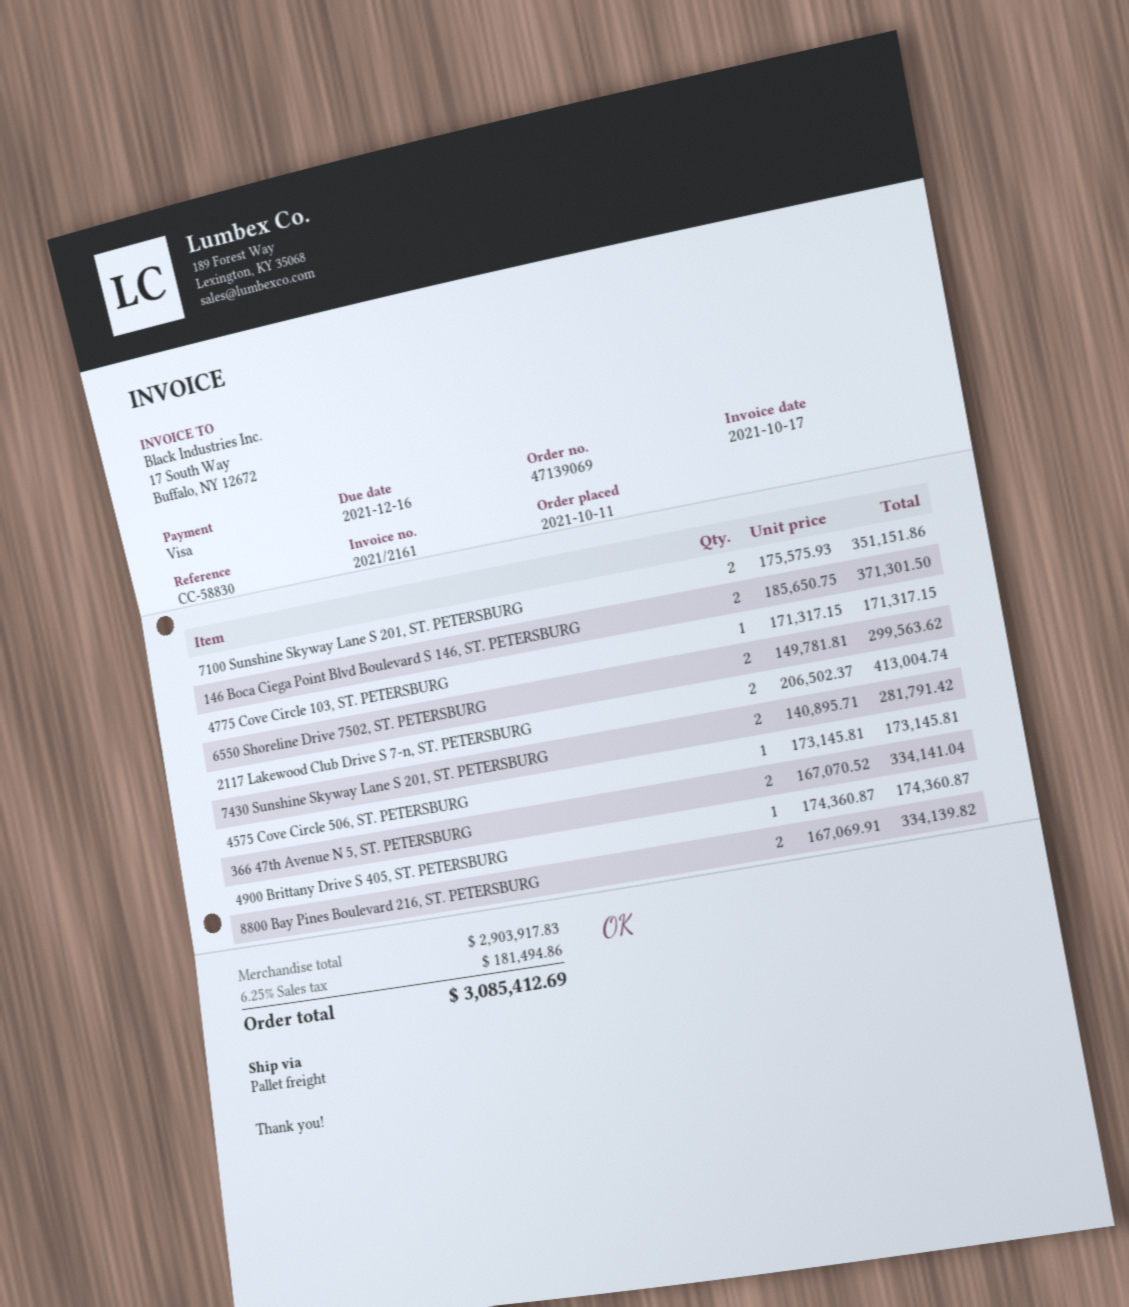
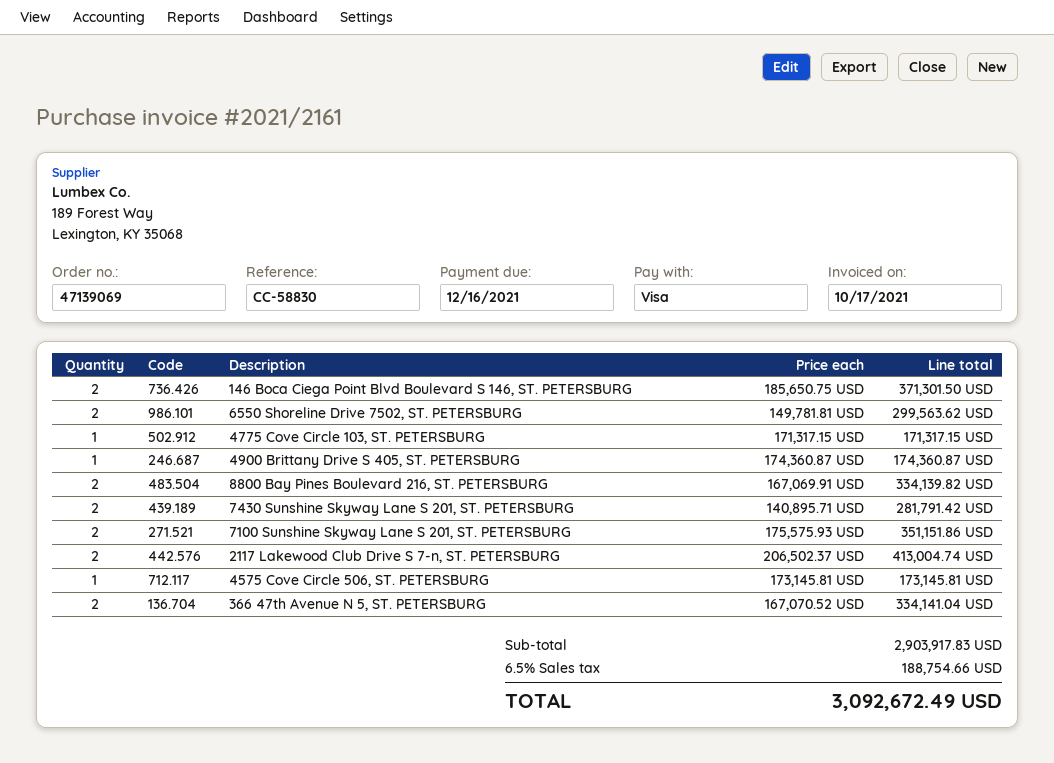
tax: 6.25% = 181494.86 -> 6.5% = 188754.66
total: 3085412.69 -> 3092672.49

